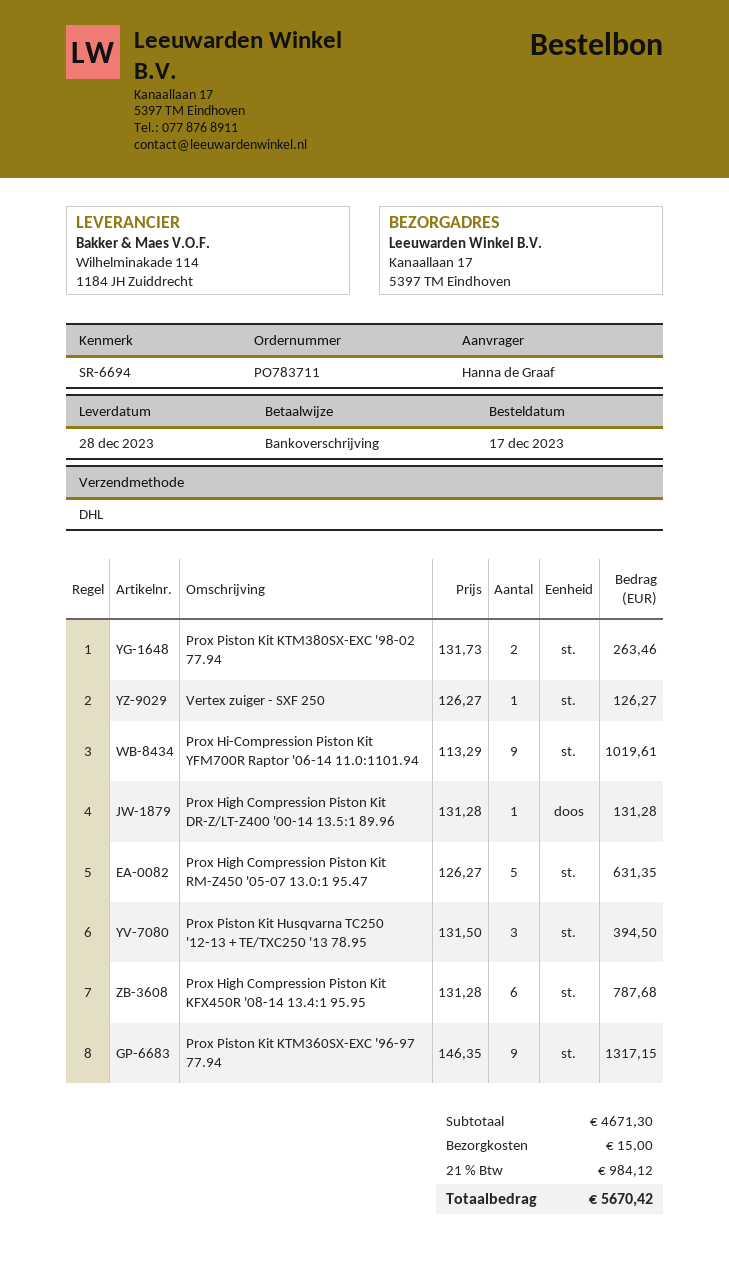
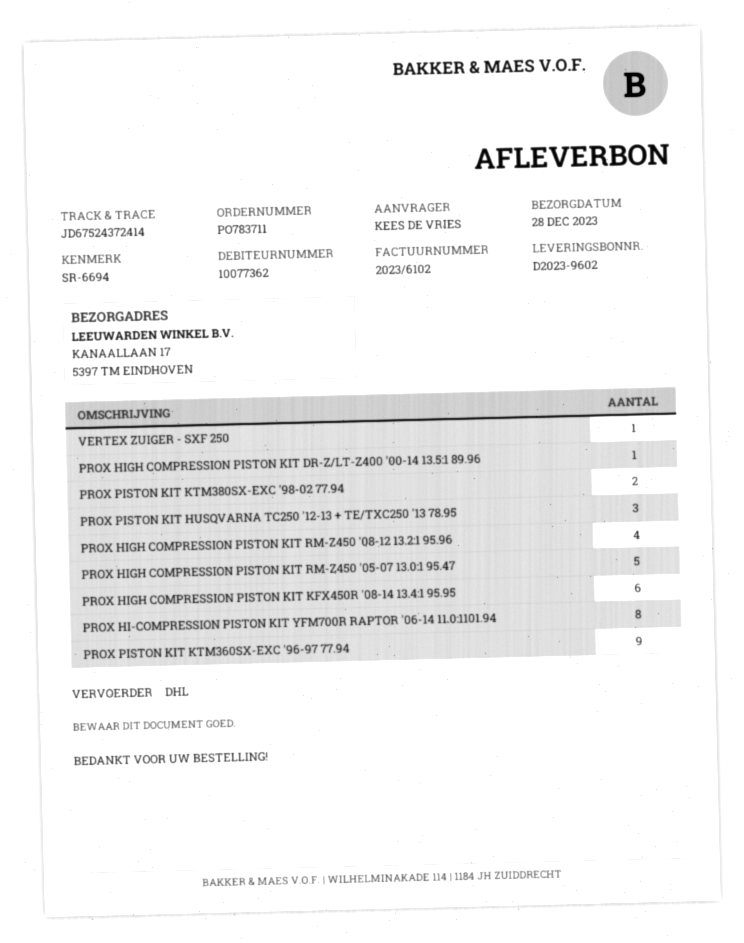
ordered by: Hanna de Graaf -> KEES DE VRIES
Prox Hi-Compression Piston Kit YFM700R Raptor '06-14 11.0:1101.94: 9 -> 8
PROX HIGH COMPRESSION PISTON KIT RM-Z450 '08-12 13.2:1 95.96: none -> 4

